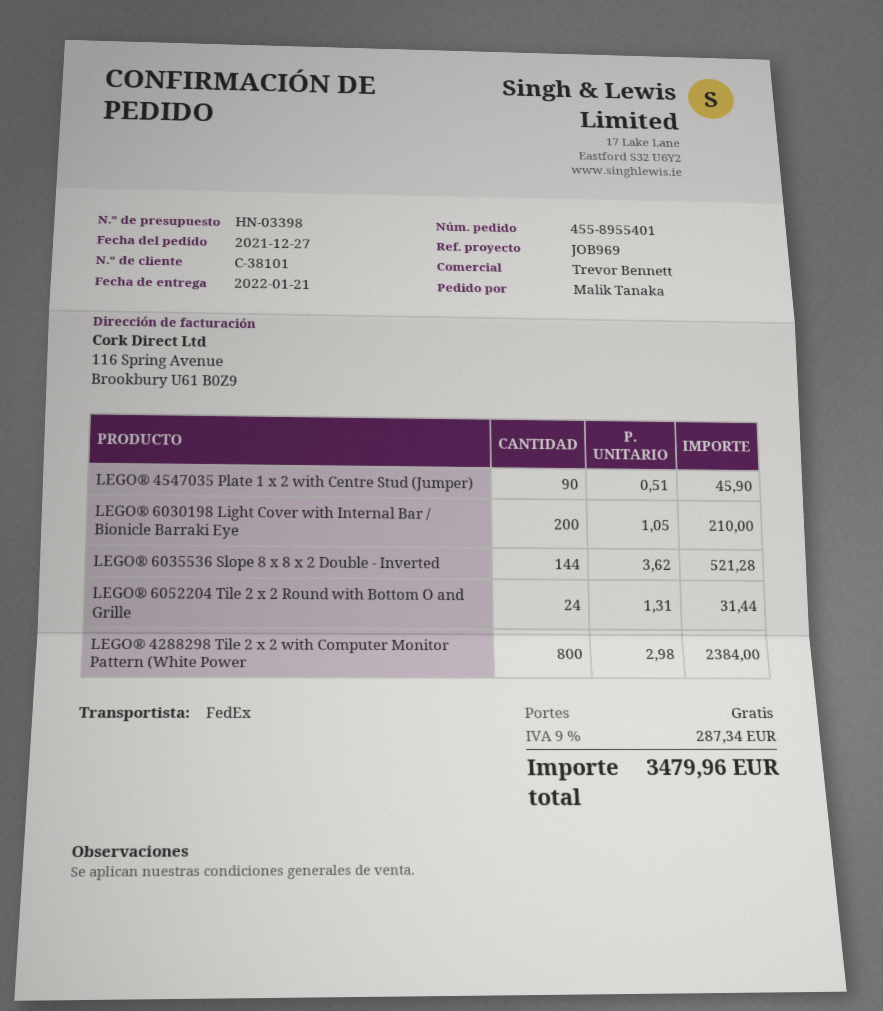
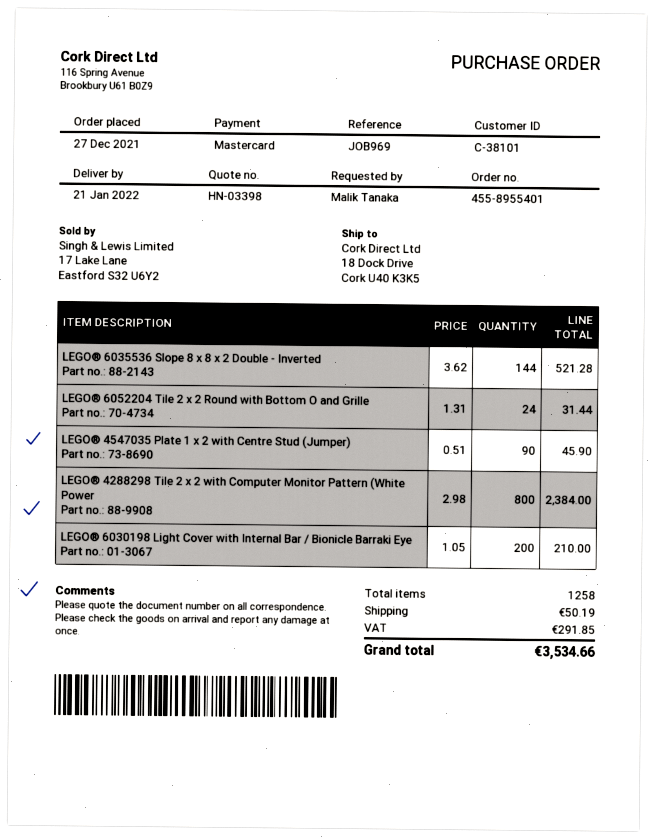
shipping: 0.00 -> 50.19
tax: 287.34 -> 291.85
total: 3479.96 -> 3534.66

